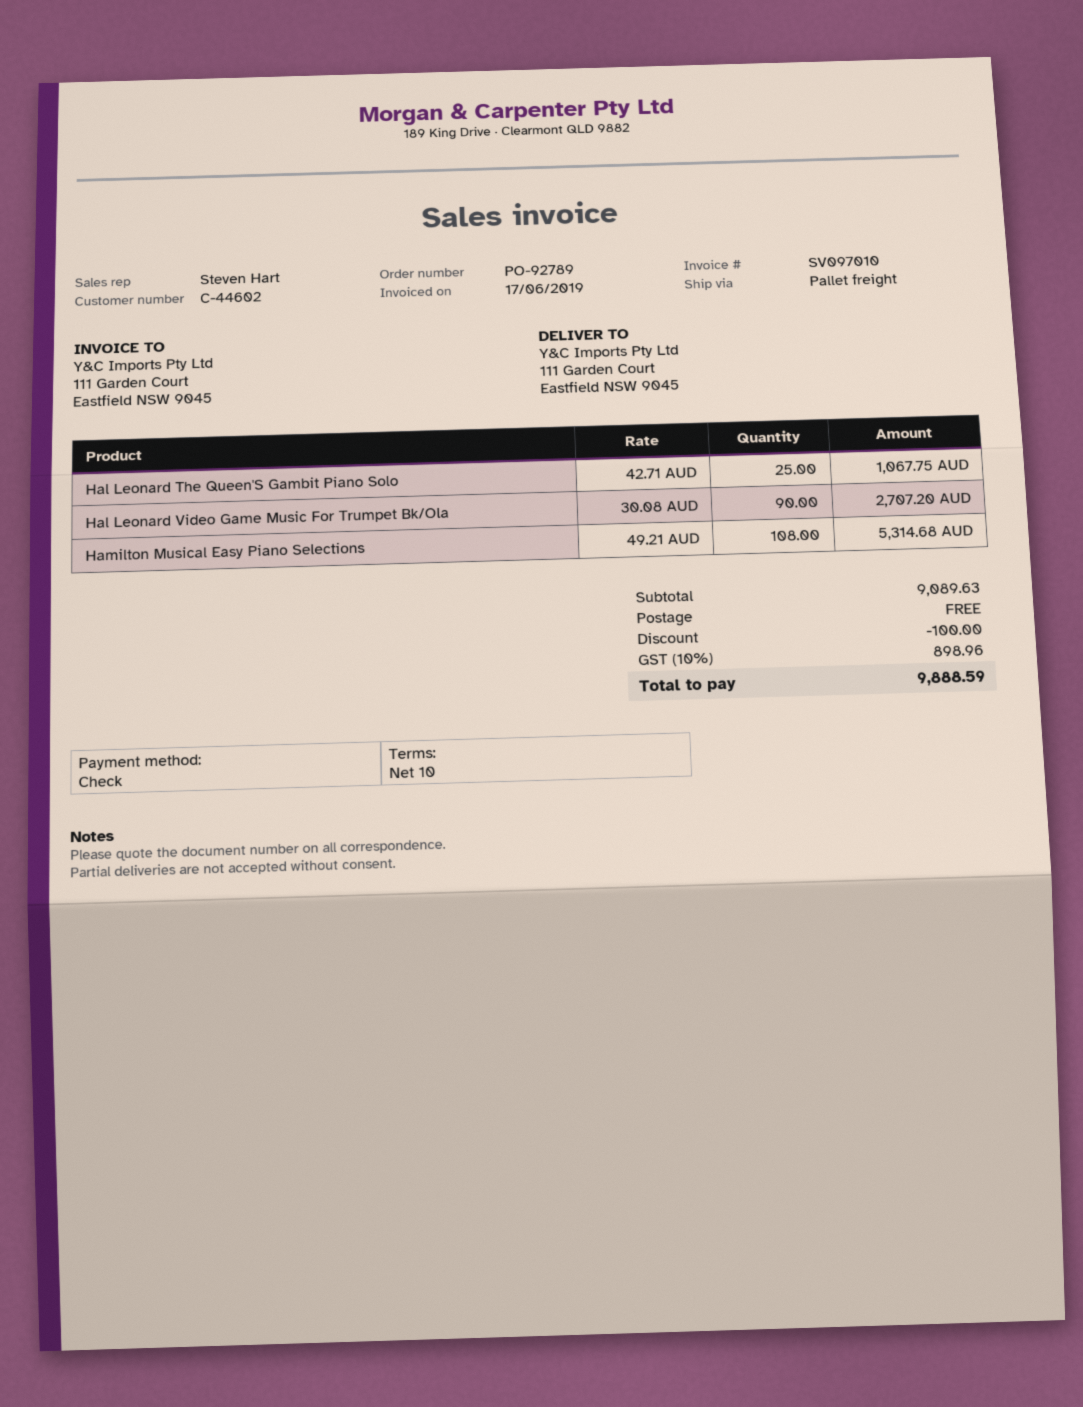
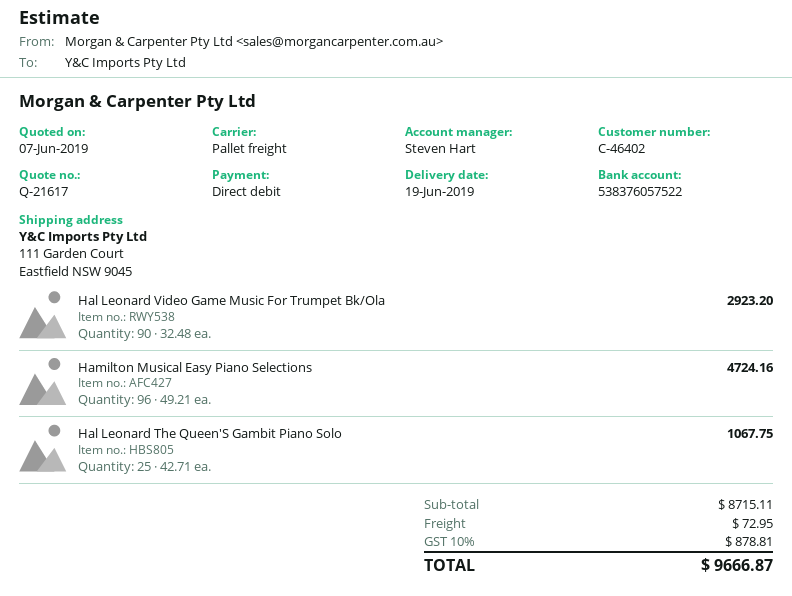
customer number: C-44602 -> C-46402
payment method: cheque -> direct debit
Hal Leonard Video Game Music For Trumpet Bk/Ola: 90 x 30.08 = 2707.20 -> 90 x 32.48 = 2923.20
Hamilton Musical Easy Piano Selections: 108 x 49.21 = 5314.68 -> 96 x 49.21 = 4724.16
subtotal: 9089.63 -> 8715.11
discount: 100.00 -> none
shipping: 0.00 -> 72.95
tax: 10% = 898.96 -> 10% = 878.81
total: 9888.59 -> 9666.87

